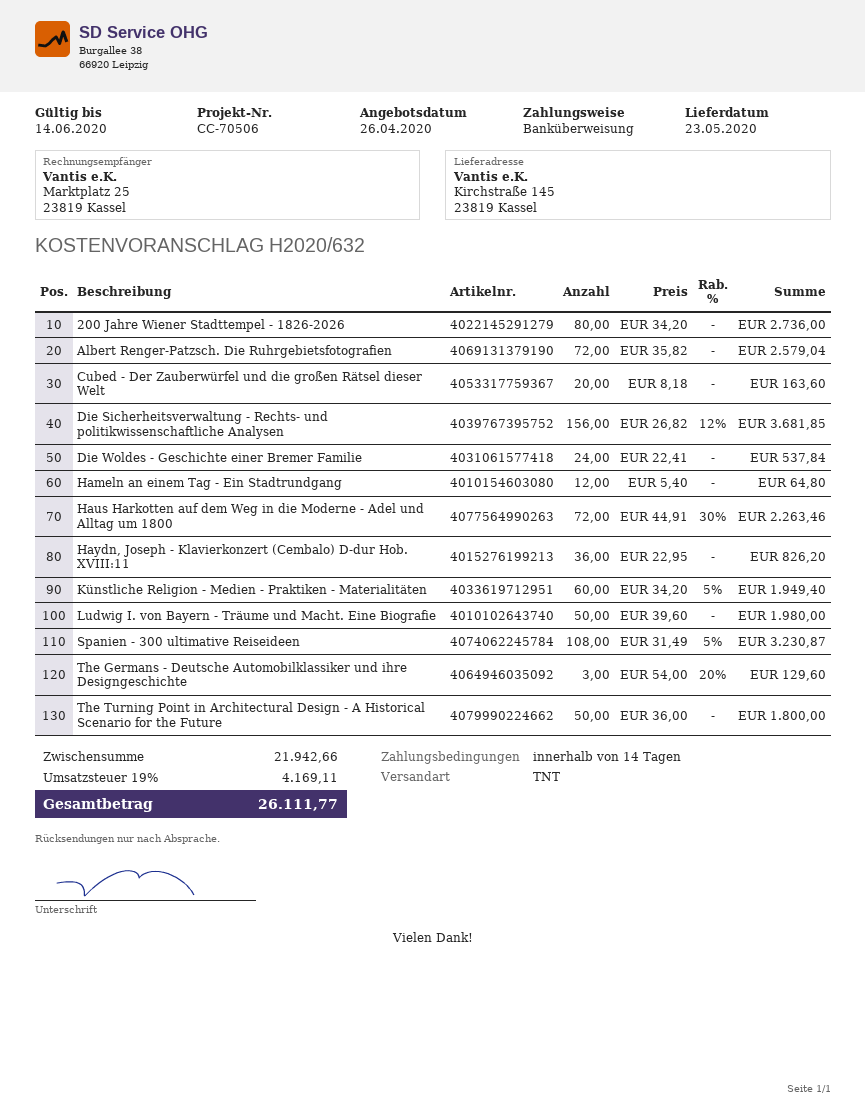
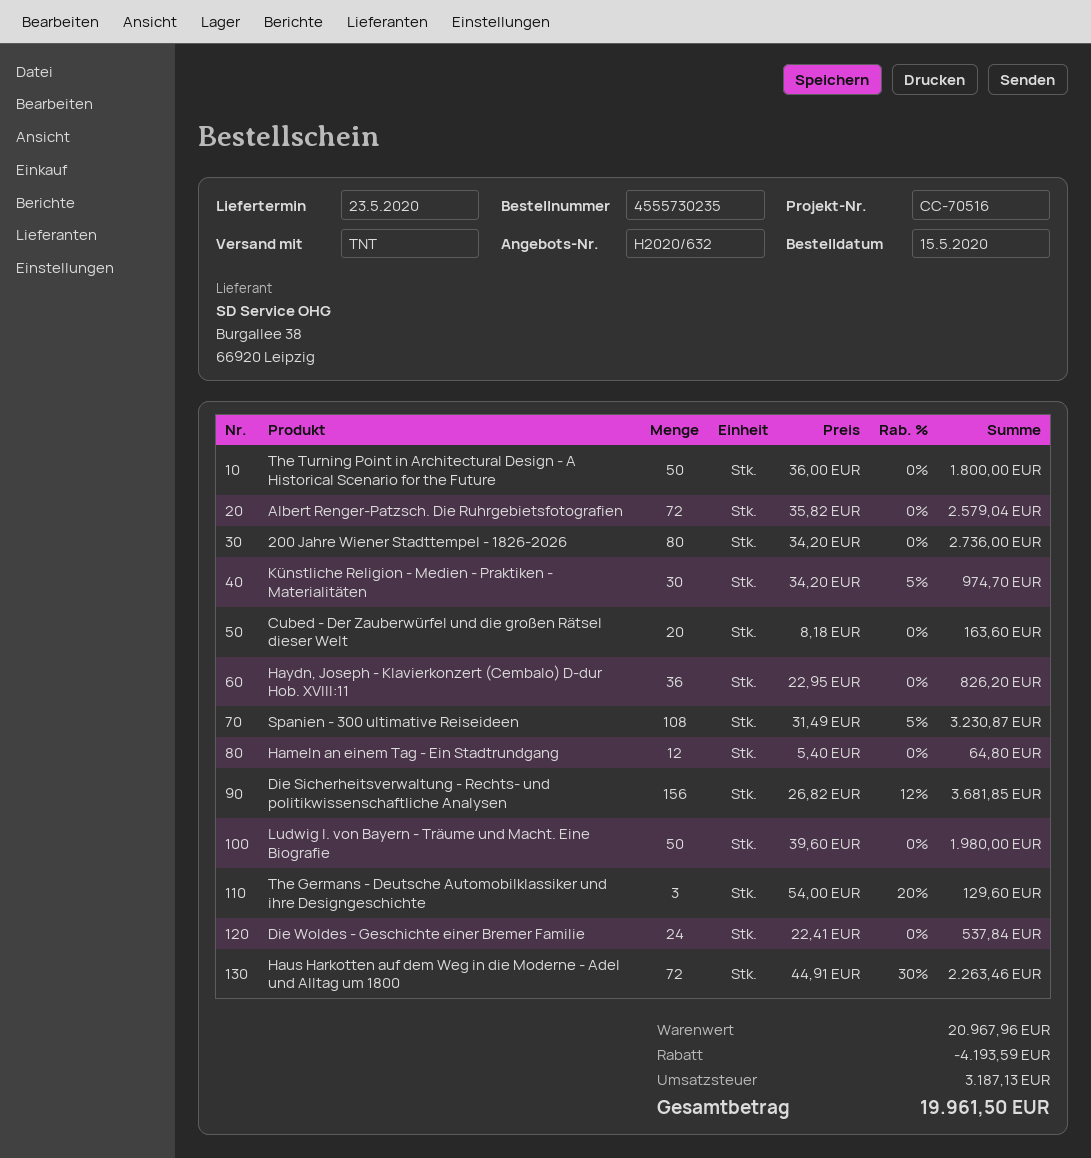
reference: CC-70506 -> CC-70516
Künstliche Religion - Medien - Praktiken - Materialitäten: 60 x 34.20 - 5% = 1949.40 -> 30 x 34.20 - 5% = 974.70
subtotal: 21942.66 -> 20967.96
discount: none -> 4193.59
tax: 4169.11 -> 3187.13
total: 26111.77 -> 19961.50

